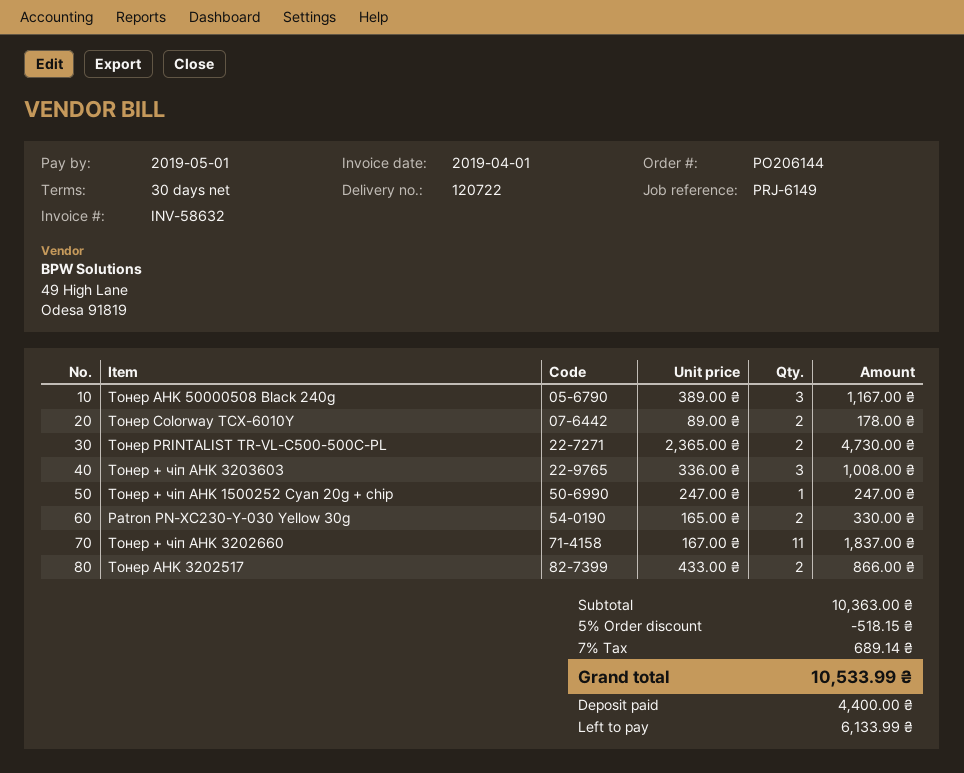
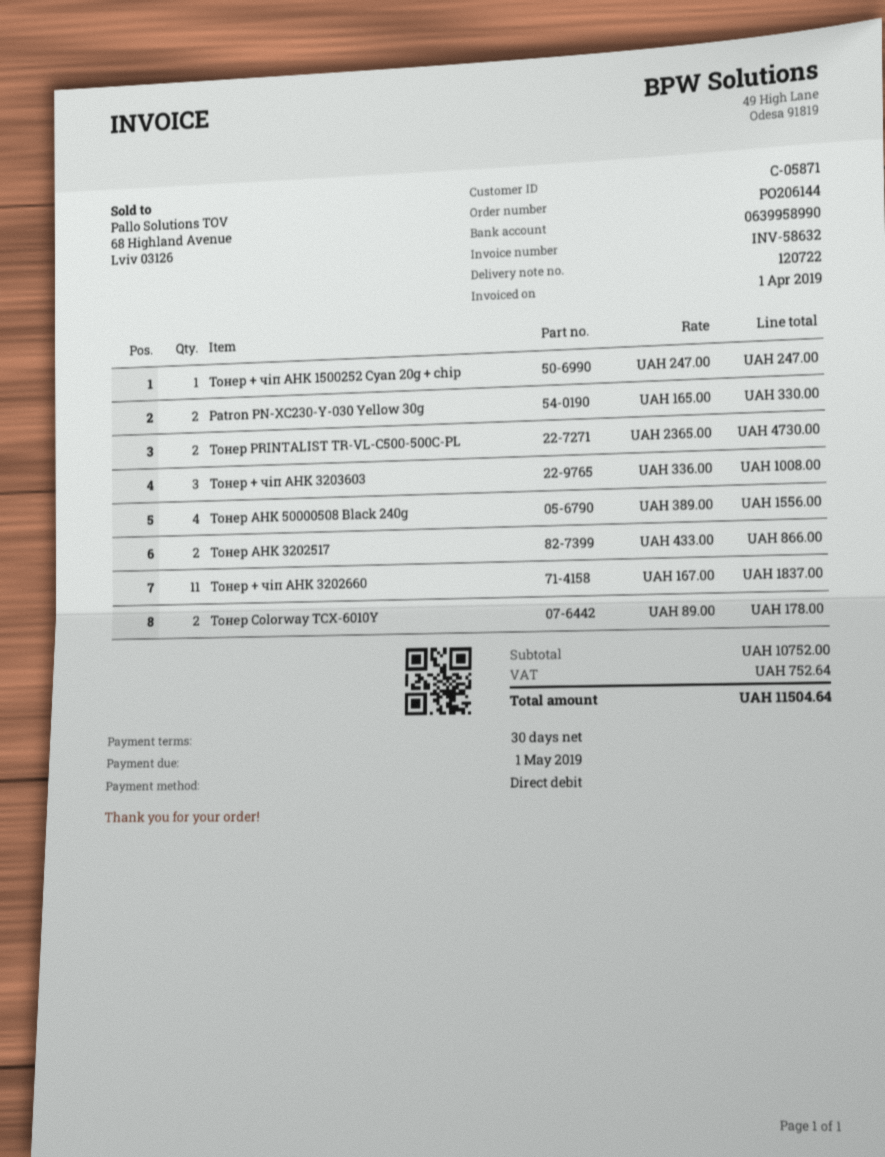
Тонер AHK 50000508 Black 240g: 3 x 389.00 = 1167.00 -> 4 x 389.00 = 1556.00
subtotal: 10363.00 -> 10752.00
discount: 5% = 518.15 -> none
tax: 689.14 -> 752.64
total: 10533.99 -> 11504.64

